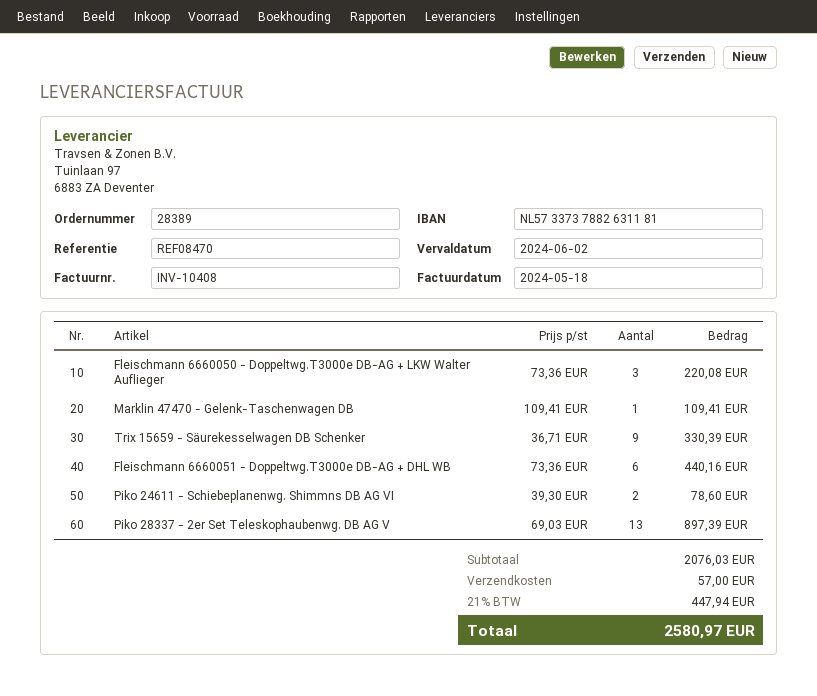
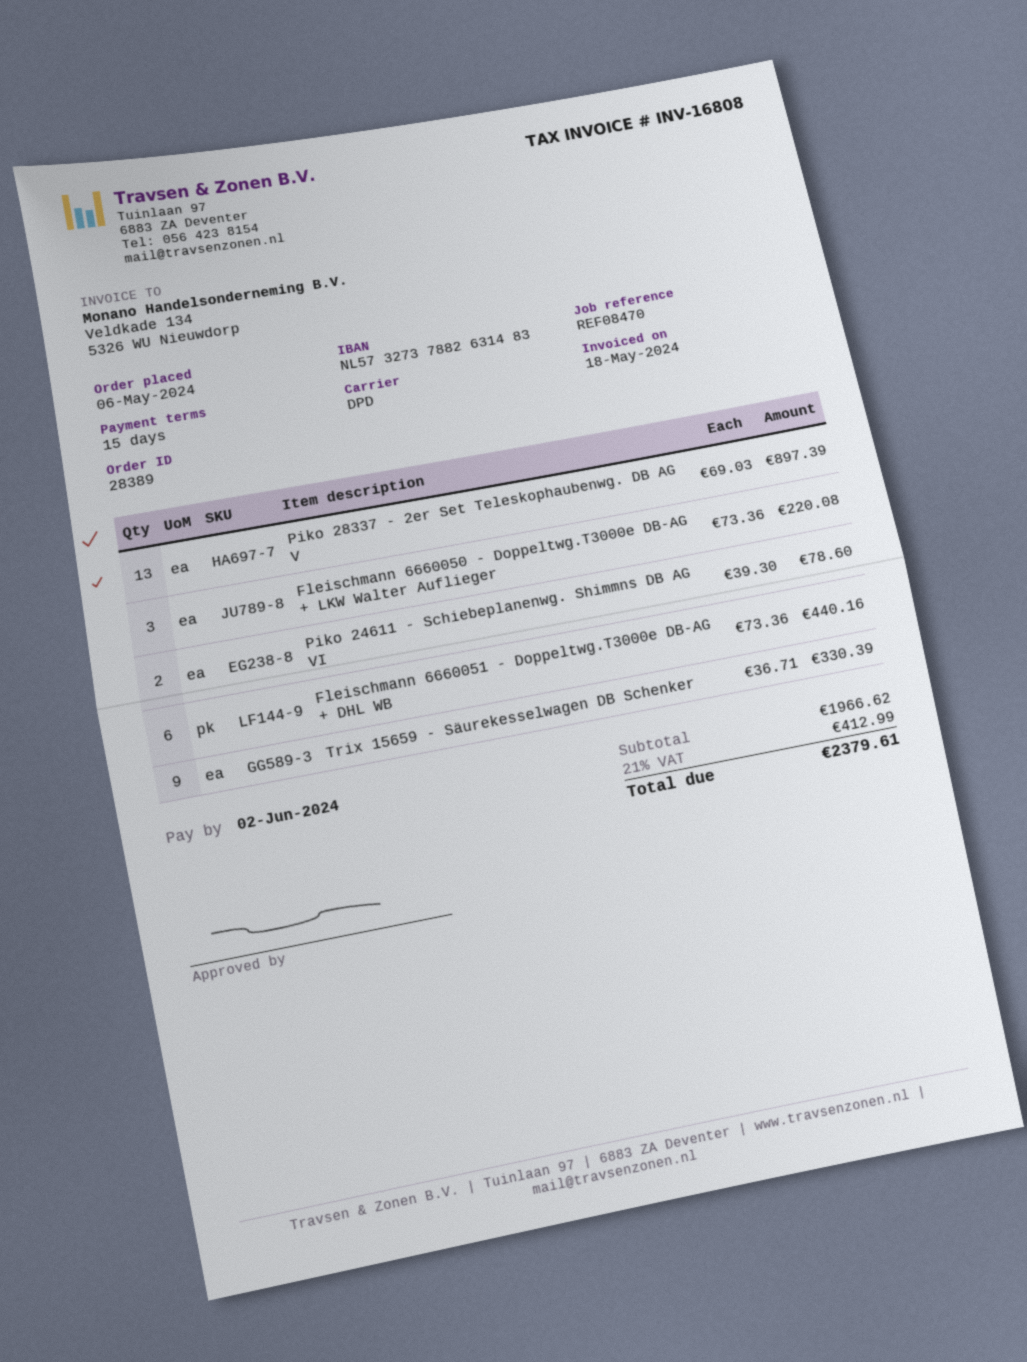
invoice number: INV-10408 -> INV-16808
bank account: NL5733737882631181 -> NL5732737882631483
Marklin 47470 - Gelenk-Taschenwagen DB: 1 x 109.41 = 109.41 -> none
subtotal: 2076.03 -> 1966.62
shipping: 57.00 -> none
tax: 21% = 447.94 -> 21% = 412.99
total: 2580.97 -> 2379.61

